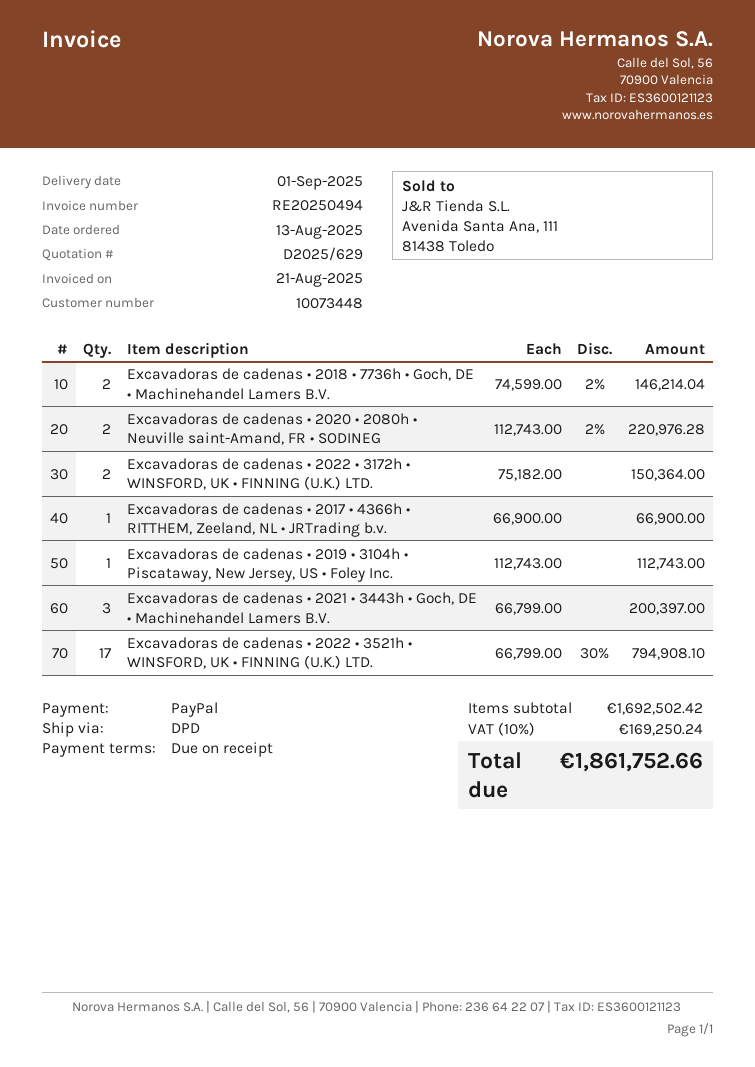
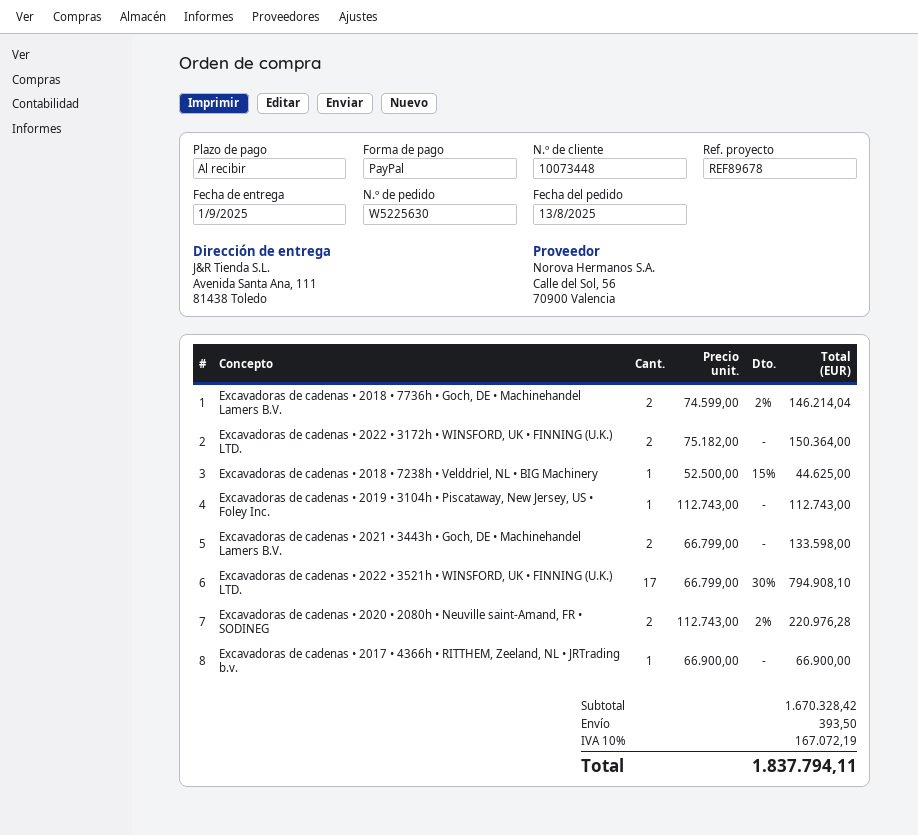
Excavadoras de cadenas • 2021 • 3443h • Goch, DE • Machinehandel Lamers B.V.: 3 x 66799.00 = 200397.00 -> 2 x 66799.00 = 133598.00
Excavadoras de cadenas • 2018 • 7238h • Velddriel, NL • BIG Machinery: none -> 1 x 52500.00 - 15% = 44625.00
subtotal: 1692502.42 -> 1670328.42
shipping: none -> 393.50
tax: 10% = 169250.24 -> 10% = 167072.19
total: 1861752.66 -> 1837794.11

